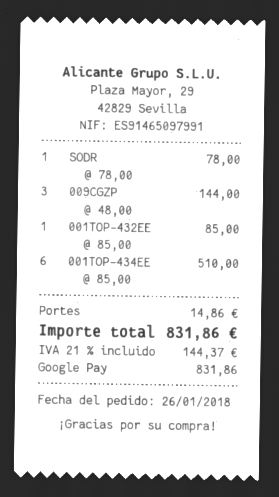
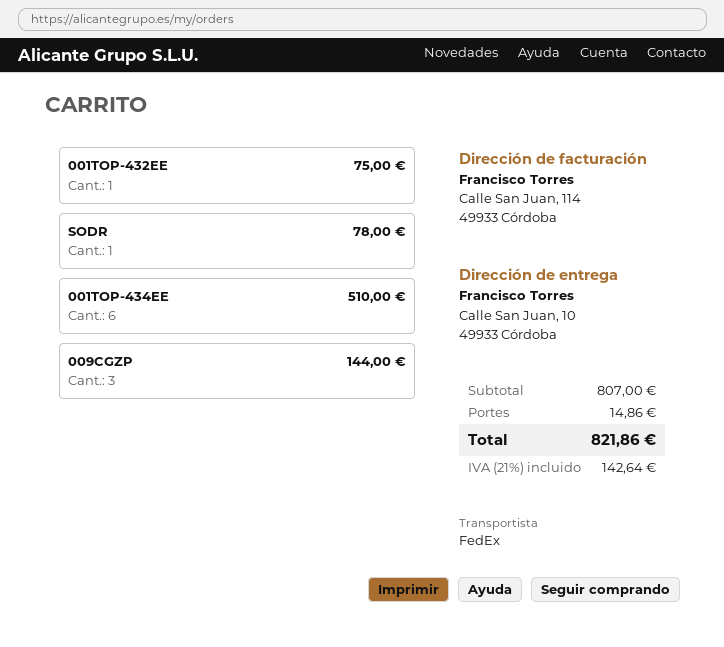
001TOP-432EE: 1 for 85.00 -> 1 for 75.00
tax: 21% = 144.37 -> 21% = 142.64
total: 831.86 -> 821.86

